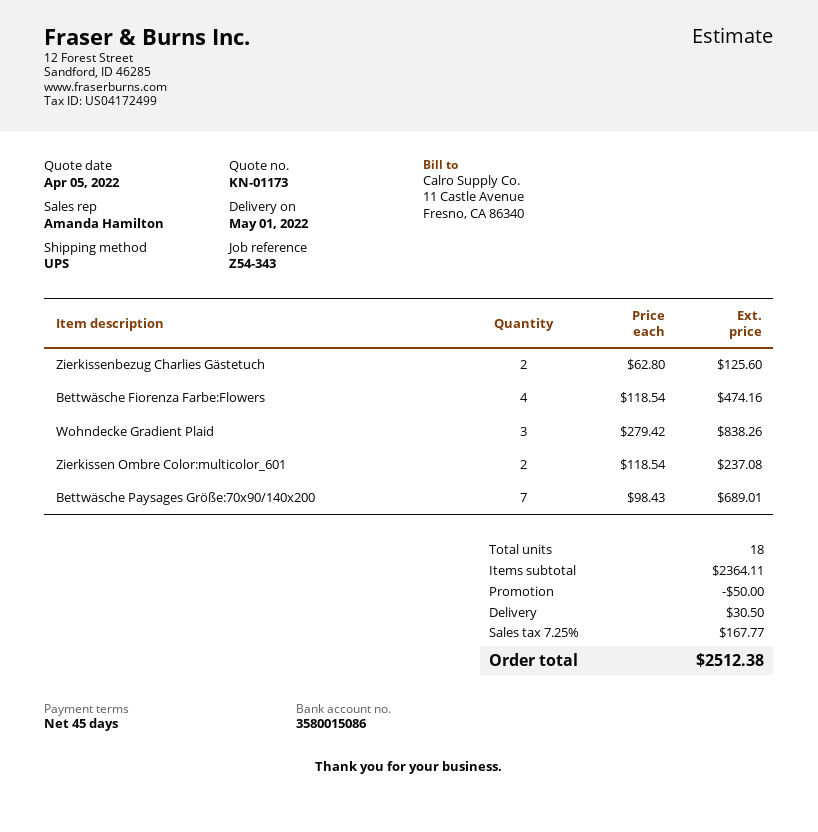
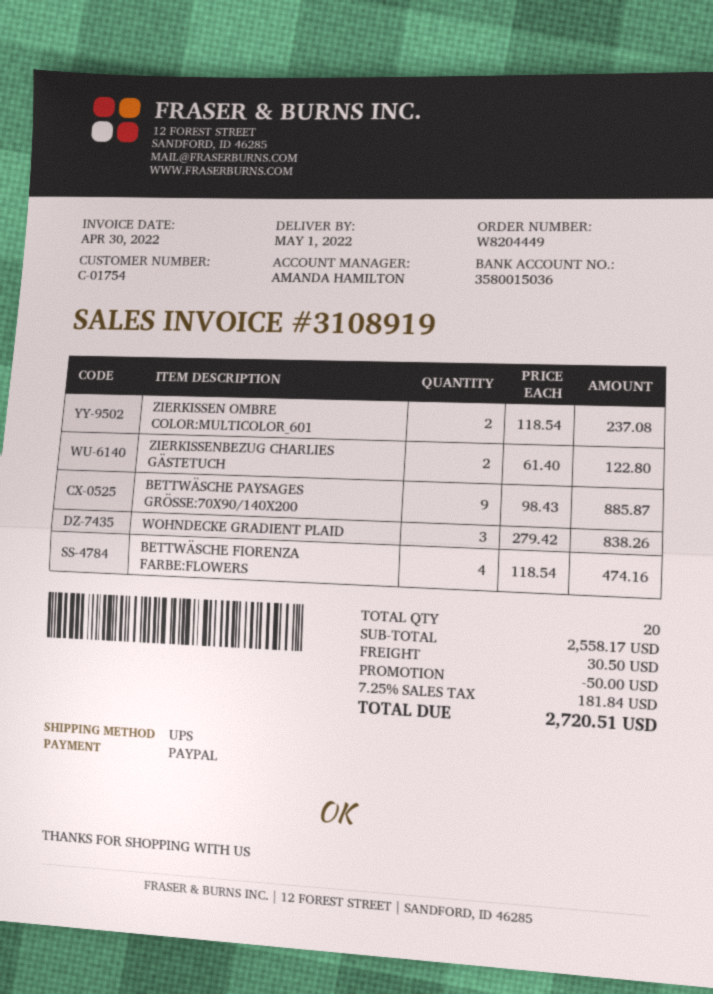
bank account: 3580015086 -> 3580015036
Zierkissenbezug Charlies Gästetuch: 2 x 62.80 = 125.60 -> 2 x 61.40 = 122.80
Bettwäsche Paysages Größe:70x90/140x200: 7 x 98.43 = 689.01 -> 9 x 98.43 = 885.87
total quantity: 18 -> 20
subtotal: 2364.11 -> 2558.17
tax: 7.25% = 167.77 -> 7.25% = 181.84
total: 2512.38 -> 2720.51

